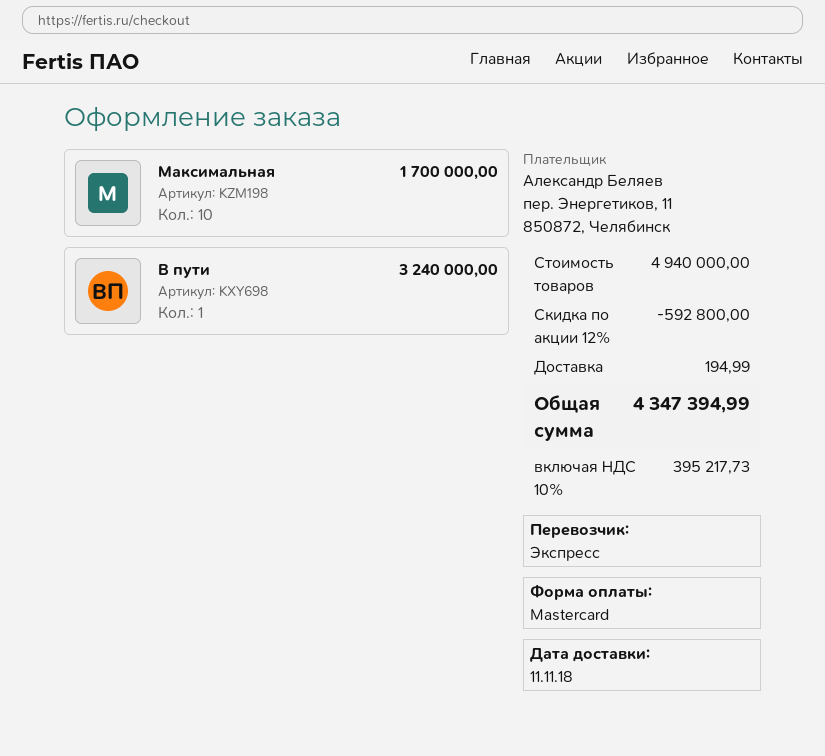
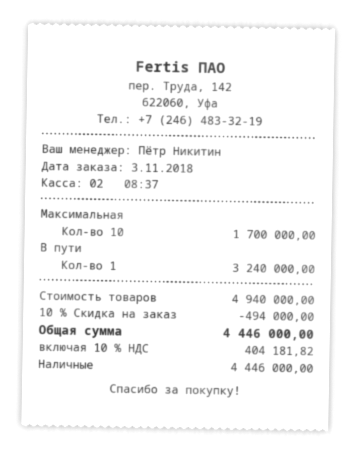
payment method: Mastercard -> cash
discount: 12% = 592800.00 -> 10% = 494000.00
shipping: 194.99 -> none
tax: 10% = 395217.73 -> 10% = 404181.82
total: 4347394.99 -> 4446000.00

